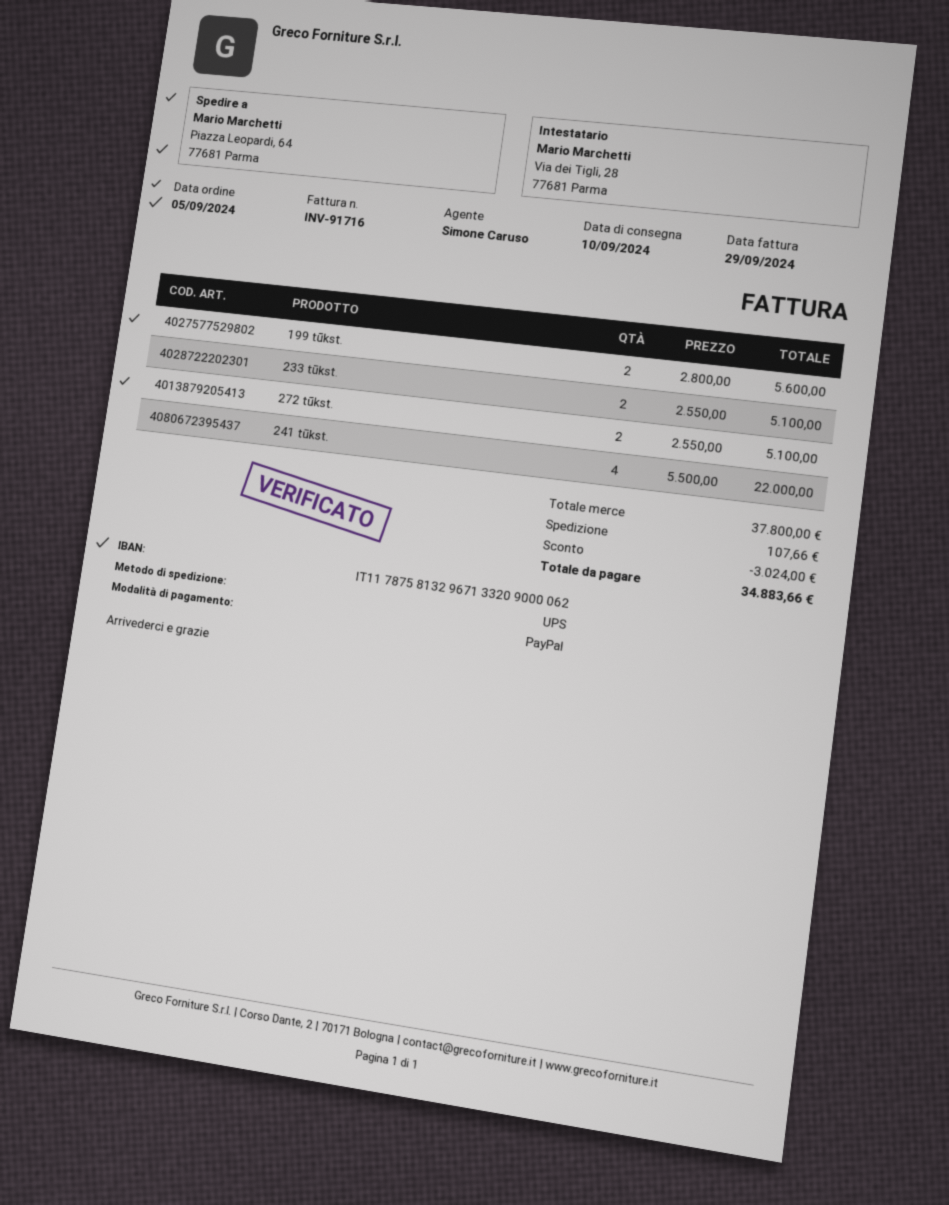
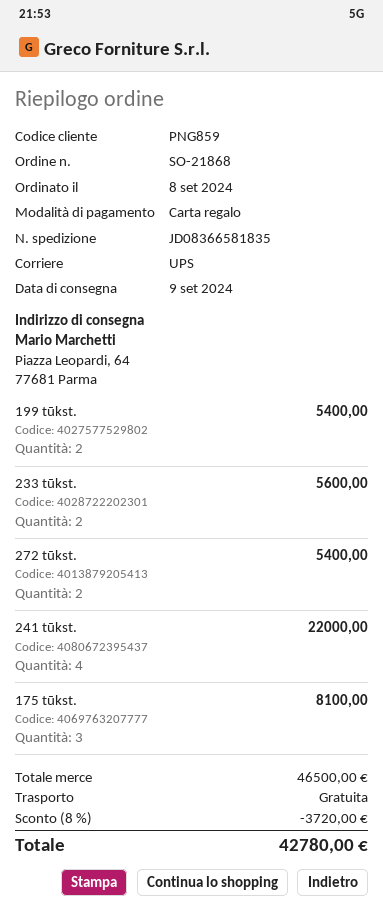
order date: 2024-09-05 -> 2024-09-08
delivery date: 2024-09-10 -> 2024-09-09
payment method: PayPal -> gift card
199 tūkst.: 2 for 5600.00 -> 2 for 5400.00
233 tūkst.: 2 for 5100.00 -> 2 for 5600.00
272 tūkst.: 2 for 5100.00 -> 2 for 5400.00
175 tūkst.: none -> 3 for 8100.00
subtotal: 37800.00 -> 46500.00
discount: 3024.00 -> 3720.00
shipping: 107.66 -> 0.00
total: 34883.66 -> 42780.00

